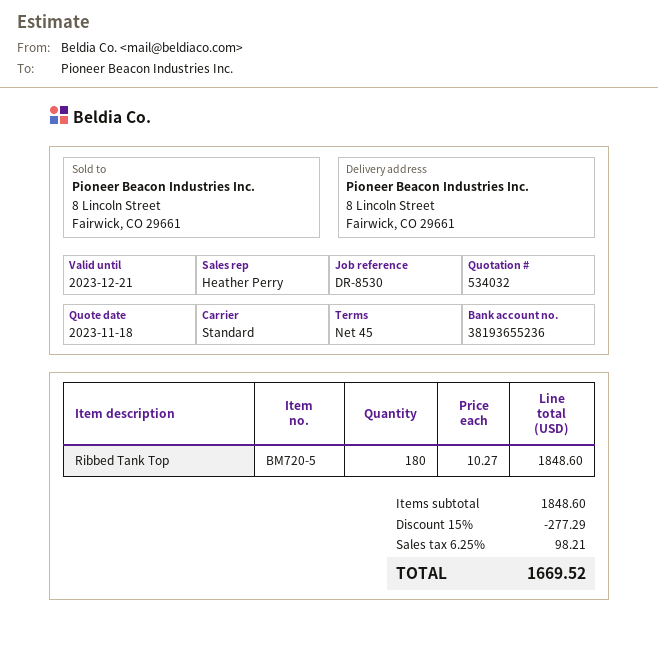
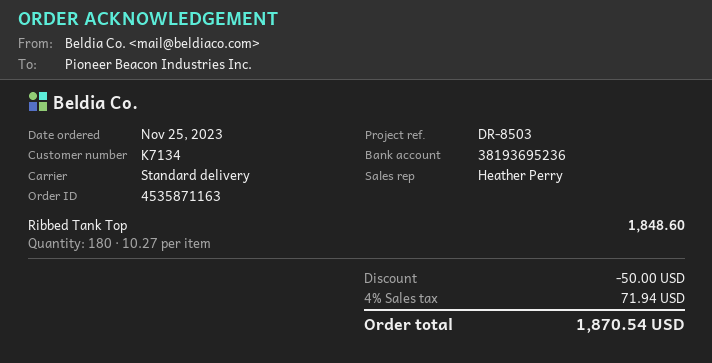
reference: DR-8530 -> DR-8503
bank account: 38193655236 -> 38193695236
discount: 277.29 -> 50.00
tax: 6.25% = 98.21 -> 4% = 71.94
total: 1669.52 -> 1870.54

